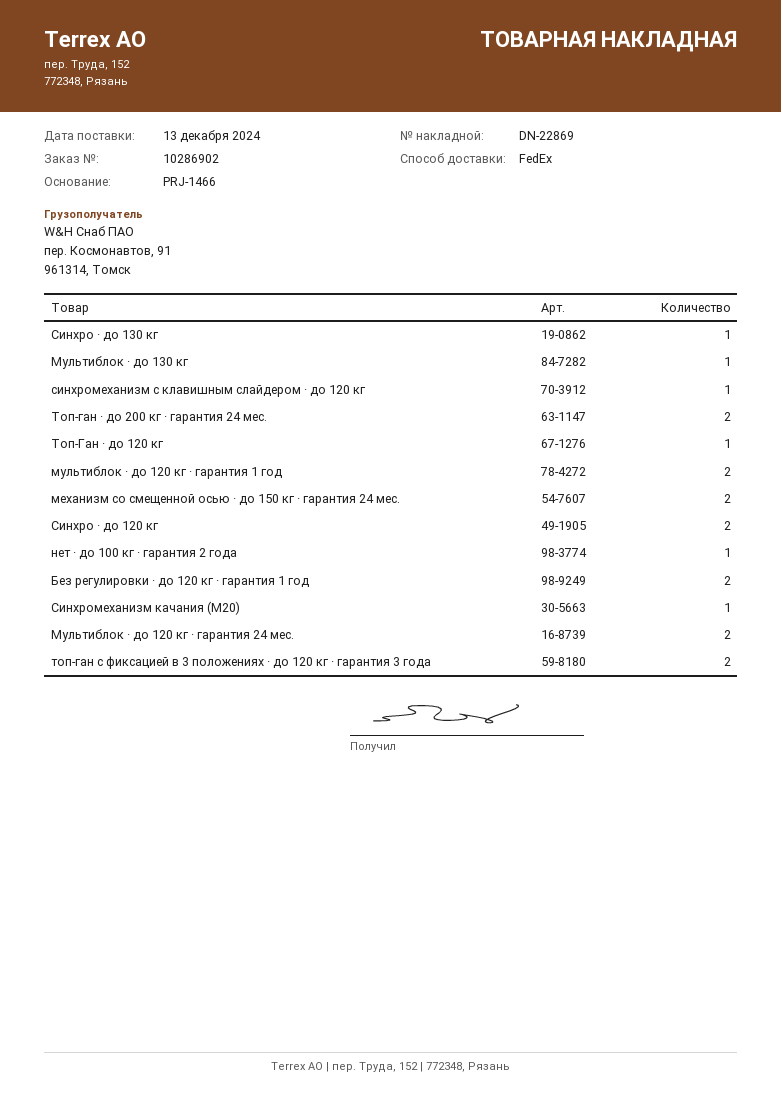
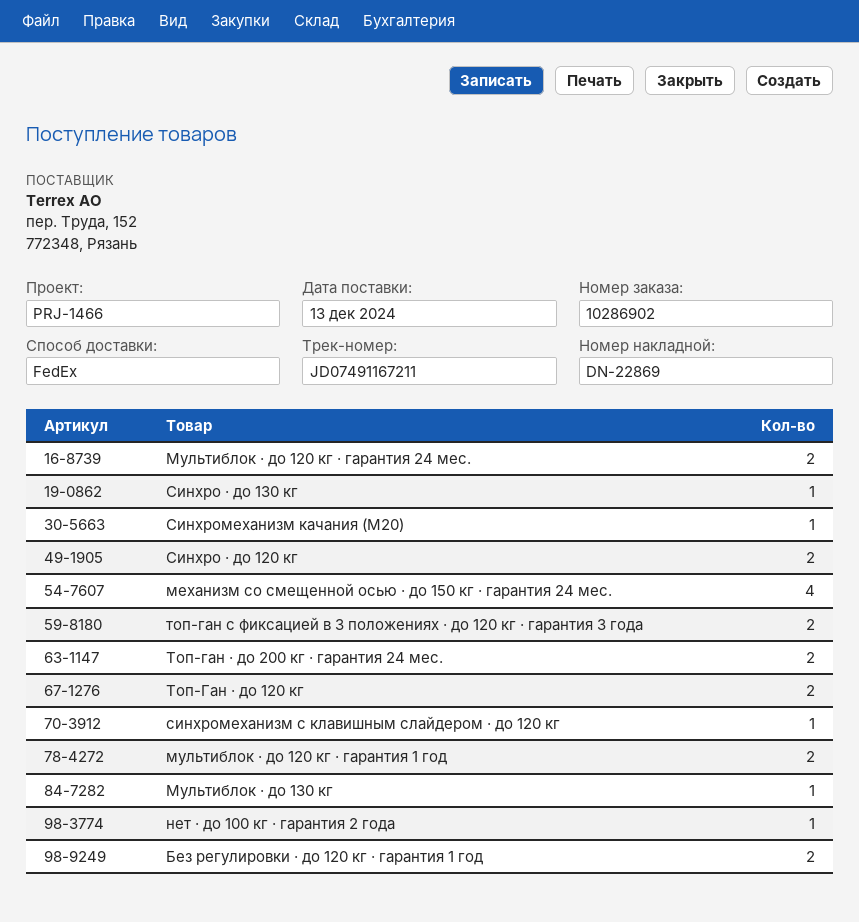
Топ-Ган · до 120 кг: 1 -> 2
механизм со смещенной осью · до 150 кг · гарантия 24 мес.: 2 -> 4

